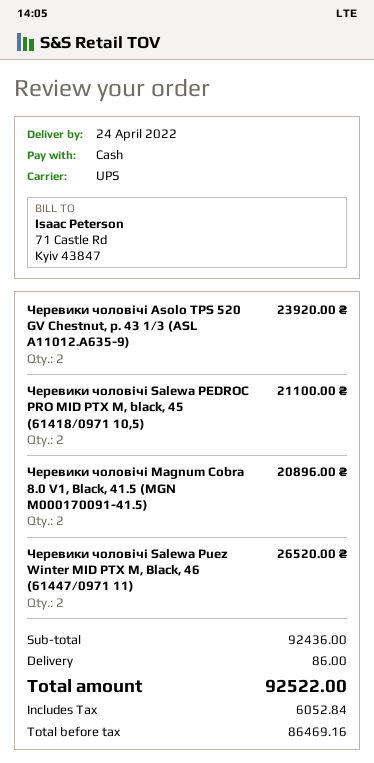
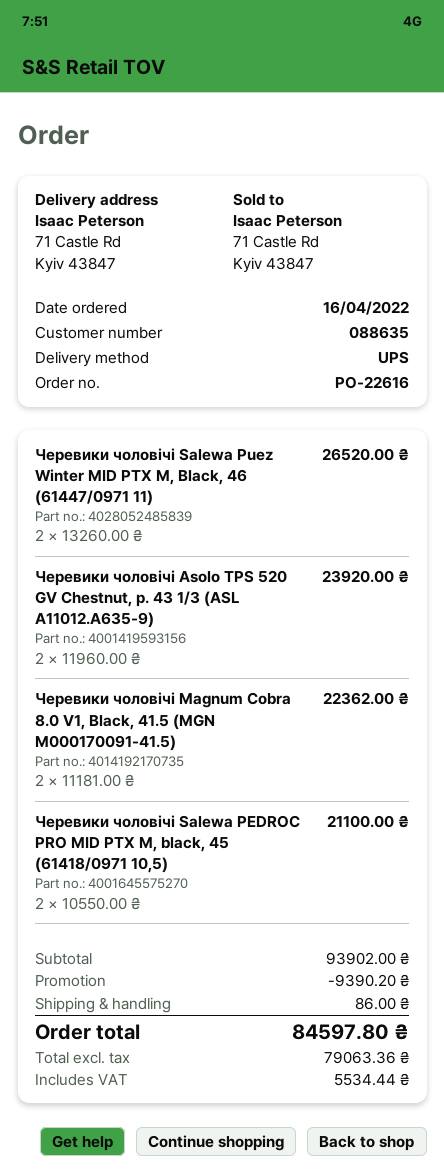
Черевики чоловічі Magnum Cobra 8.0 V1, Black, 41.5 (MGN M000170091-41.5): 2 for 20896.00 -> 2 for 22362.00
subtotal: 92436.00 -> 93902.00
discount: none -> 9390.20
net: 86469.16 -> 79063.36
tax: 6052.84 -> 5534.44
total: 92522.00 -> 84597.80

